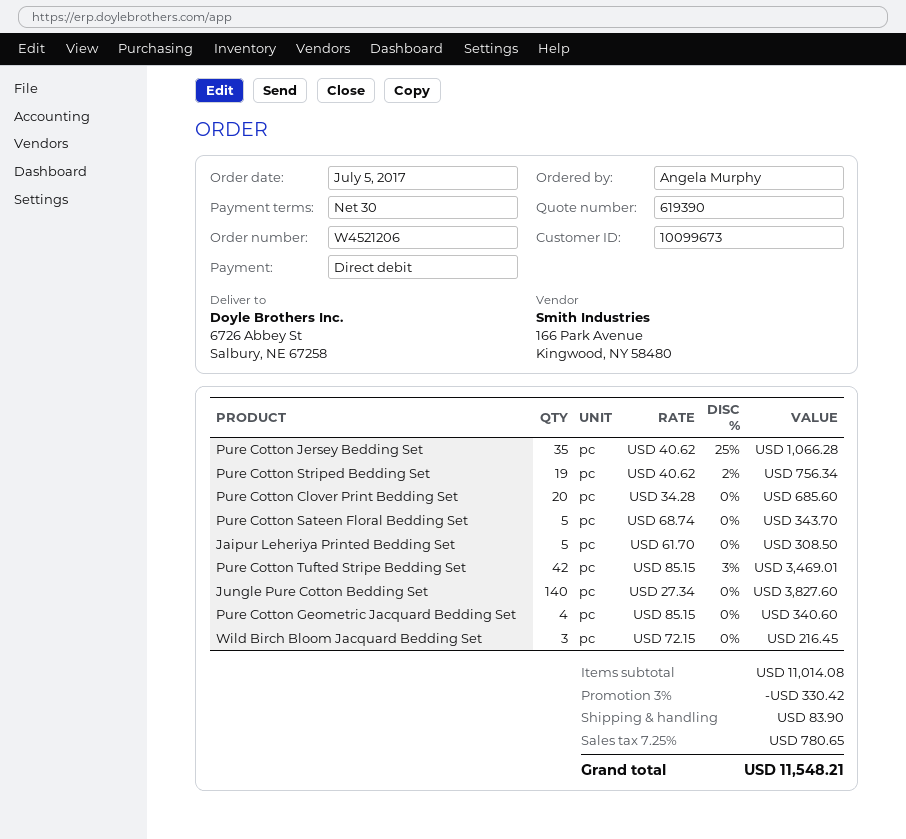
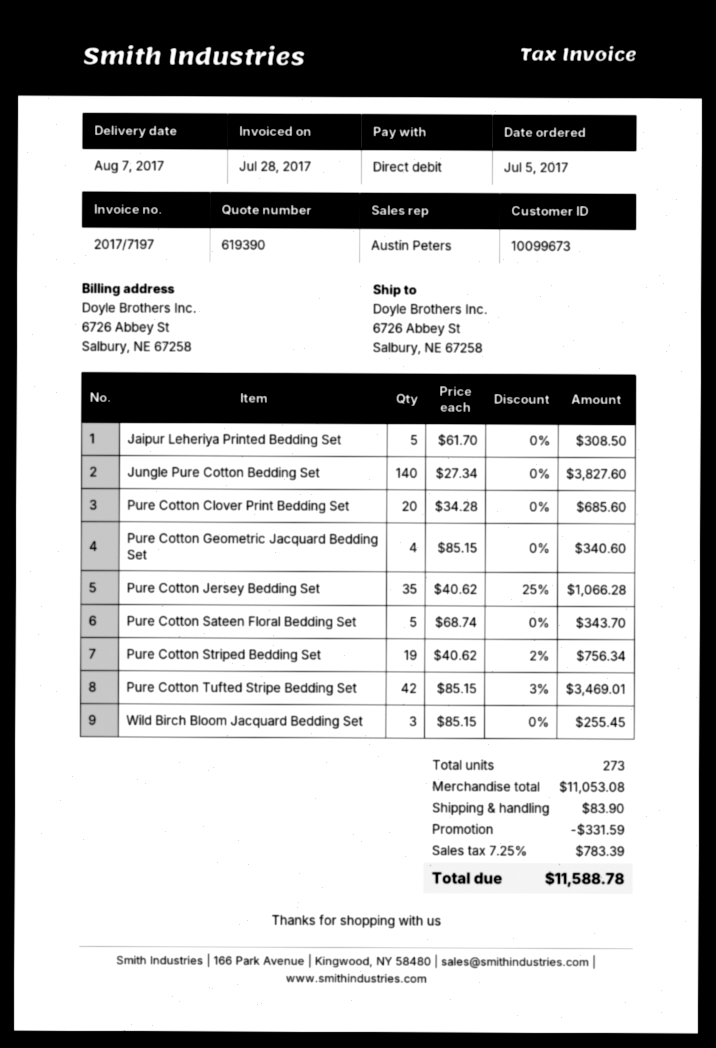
Wild Birch Bloom Jacquard Bedding Set: 3 x 72.15 = 216.45 -> 3 x 85.15 = 255.45
subtotal: 11014.08 -> 11053.08
discount: 330.42 -> 331.59
tax: 7.25% = 780.65 -> 7.25% = 783.39
total: 11548.21 -> 11588.78

